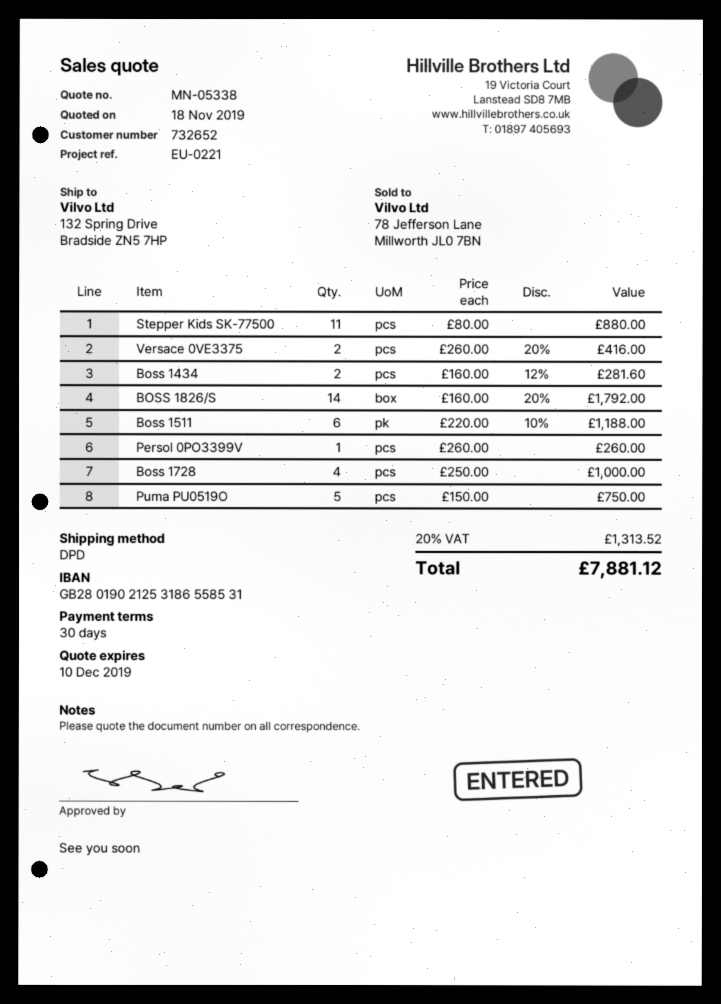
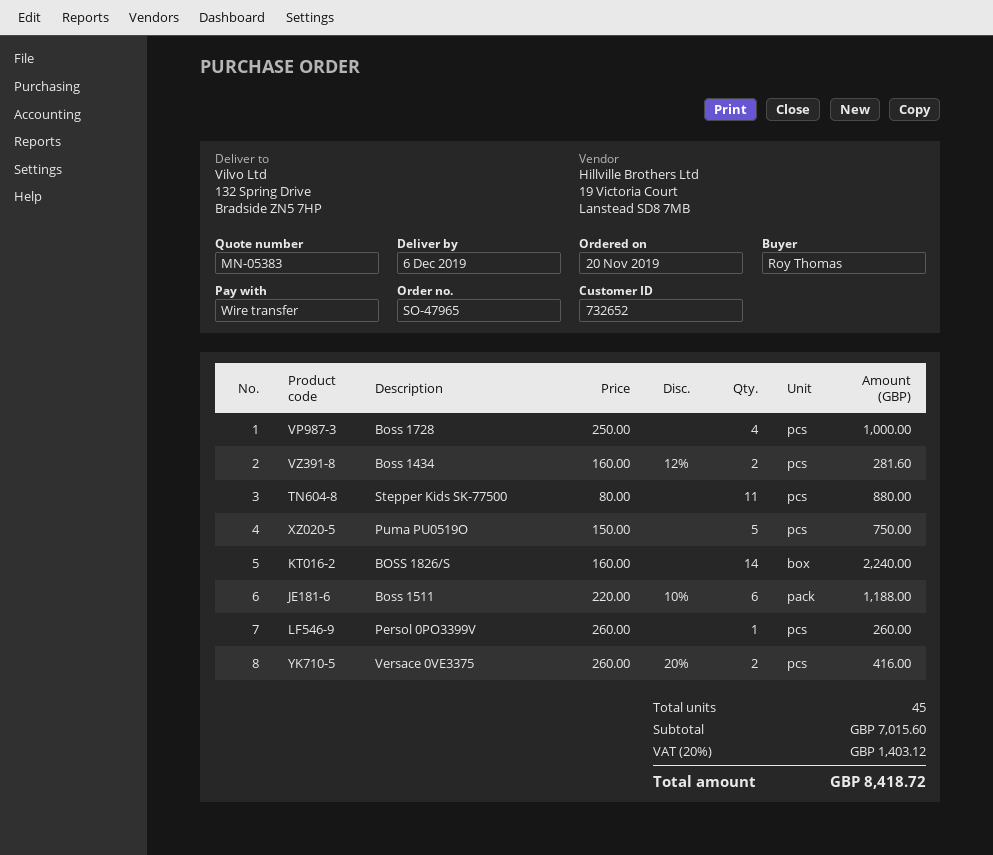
quote number: MN-05338 -> MN-05383
BOSS 1826/S: 14 x 160.00 - 20% = 1792.00 -> 14 x 160.00 = 2240.00
tax: 20% = 1313.52 -> 20% = 1403.12
total: 7881.12 -> 8418.72

